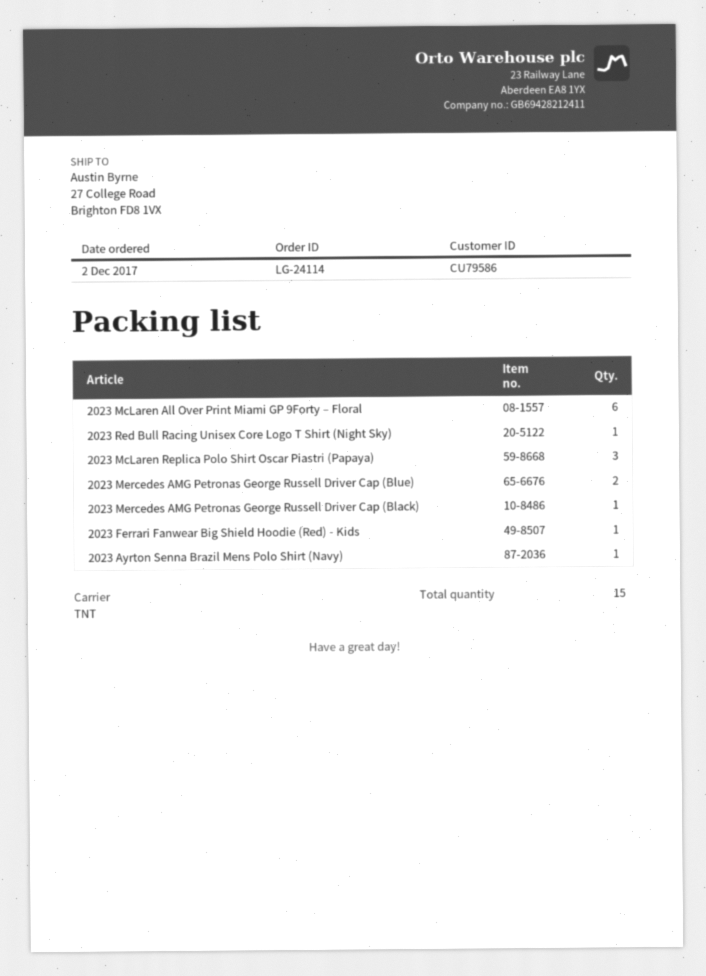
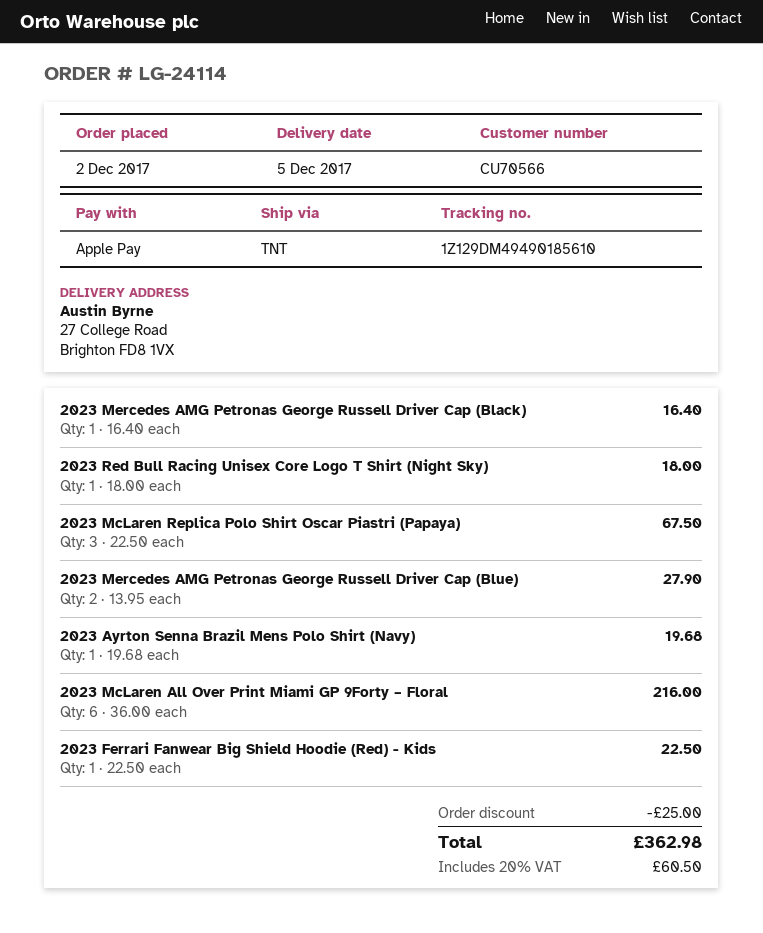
customer number: CU79586 -> CU70566

